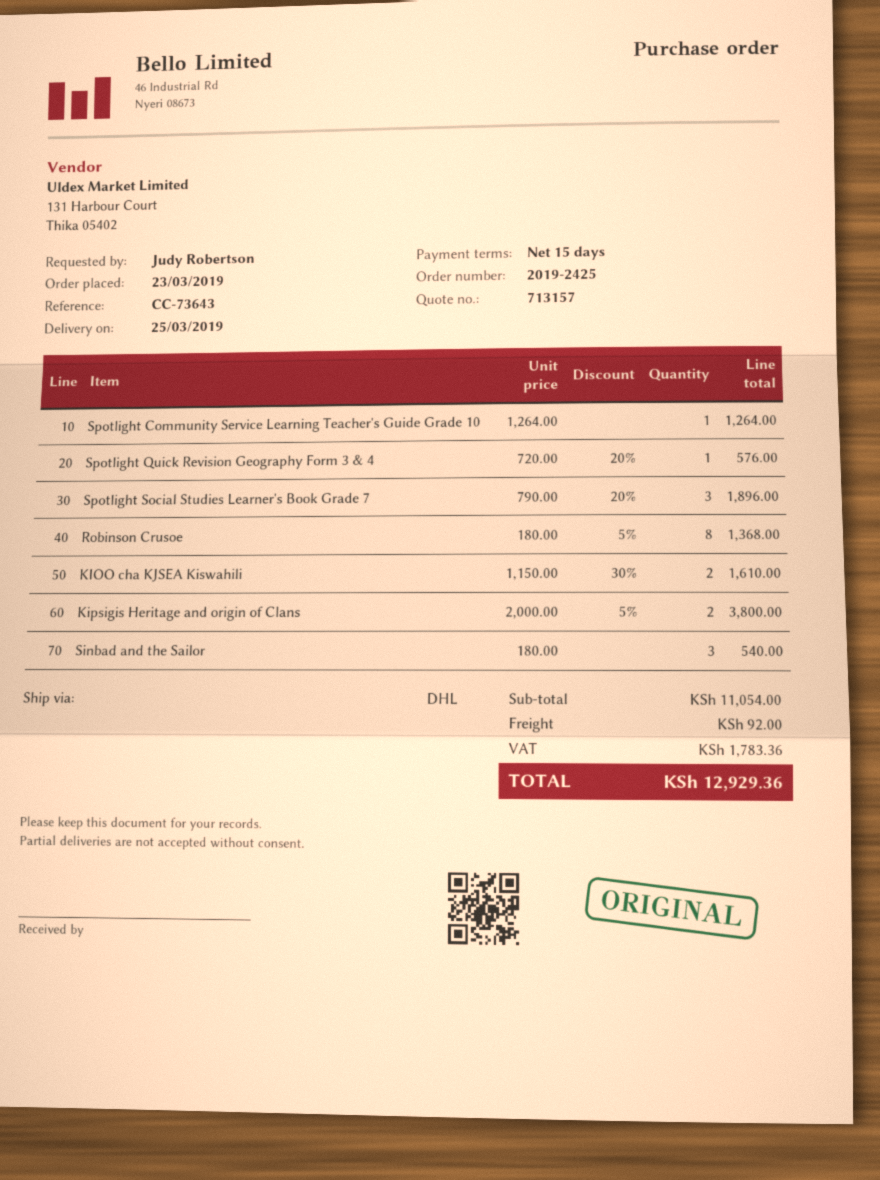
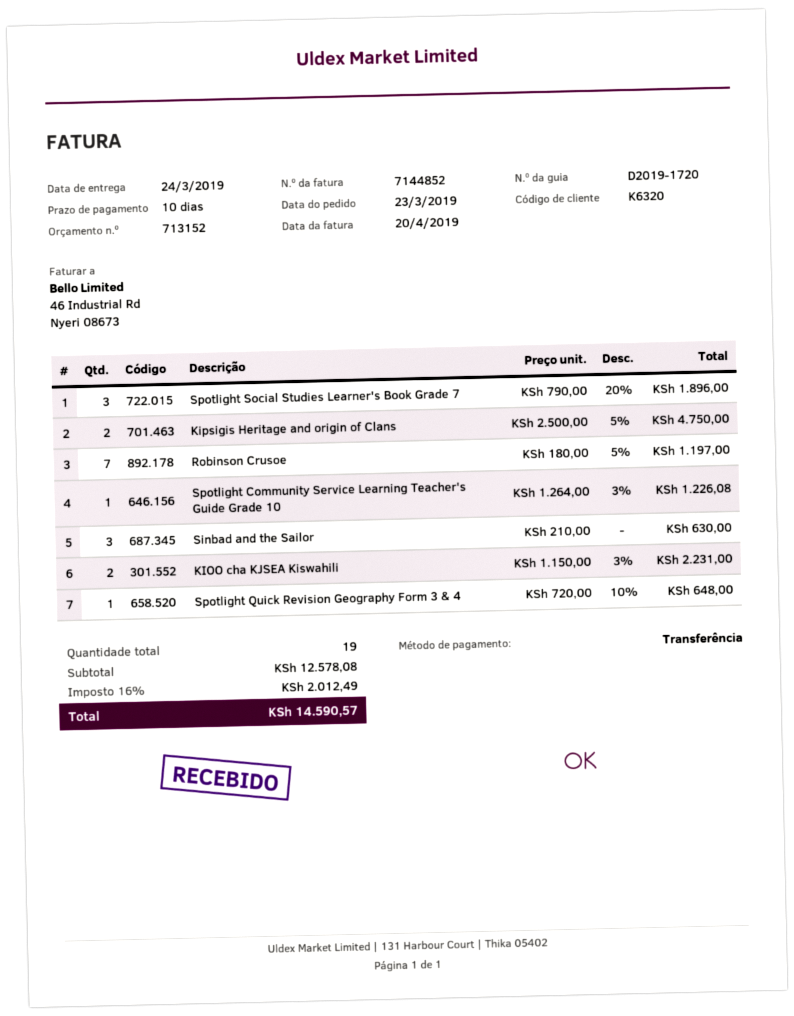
quote number: 713157 -> 713152
delivery date: 2019-03-25 -> 2019-03-24
payment terms: 15 days -> 10 days
Spotlight Community Service Learning Teacher's Guide Grade 10: 1 x 1264.00 = 1264.00 -> 1 x 1264.00 - 3% = 1226.08
Spotlight Quick Revision Geography Form 3 & 4: 1 x 720.00 - 20% = 576.00 -> 1 x 720.00 - 10% = 648.00
Robinson Crusoe: 8 x 180.00 - 5% = 1368.00 -> 7 x 180.00 - 5% = 1197.00
KIOO cha KJSEA Kiswahili: 2 x 1150.00 - 30% = 1610.00 -> 2 x 1150.00 - 3% = 2231.00
Kipsigis Heritage and origin of Clans: 2 x 2000.00 - 5% = 3800.00 -> 2 x 2500.00 - 5% = 4750.00
Sinbad and the Sailor: 3 x 180.00 = 540.00 -> 3 x 210.00 = 630.00
subtotal: 11054.00 -> 12578.08
shipping: 92.00 -> none
tax: 1783.36 -> 2012.49
total: 12929.36 -> 14590.57

